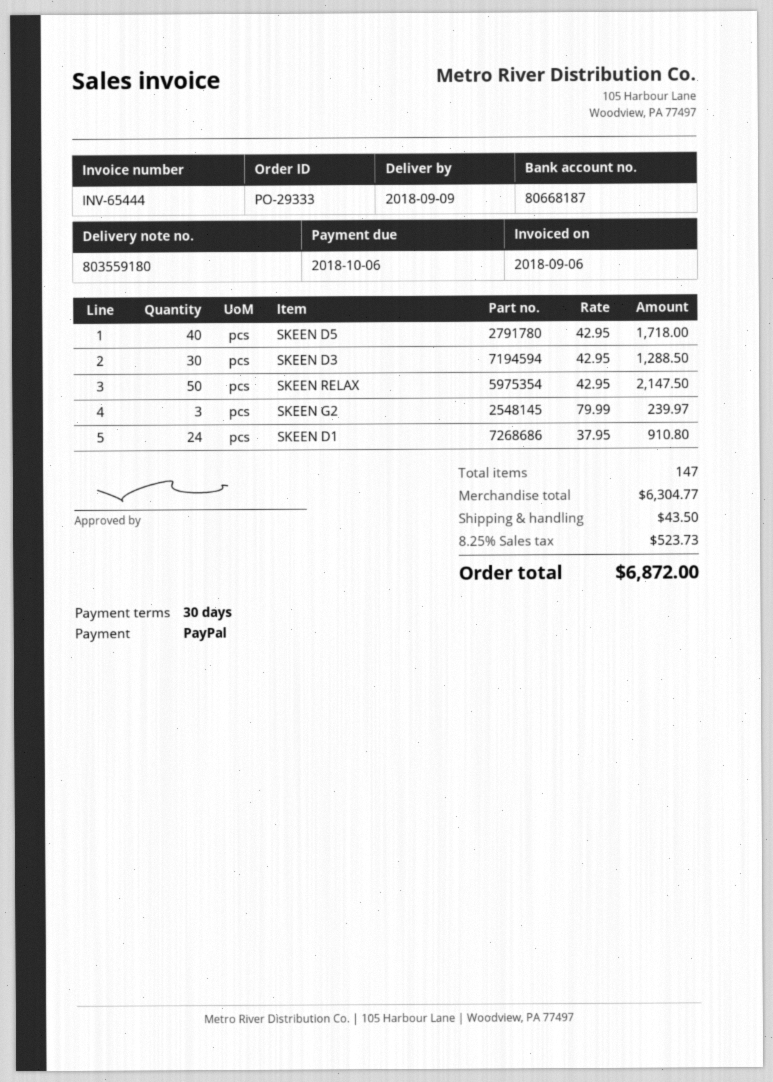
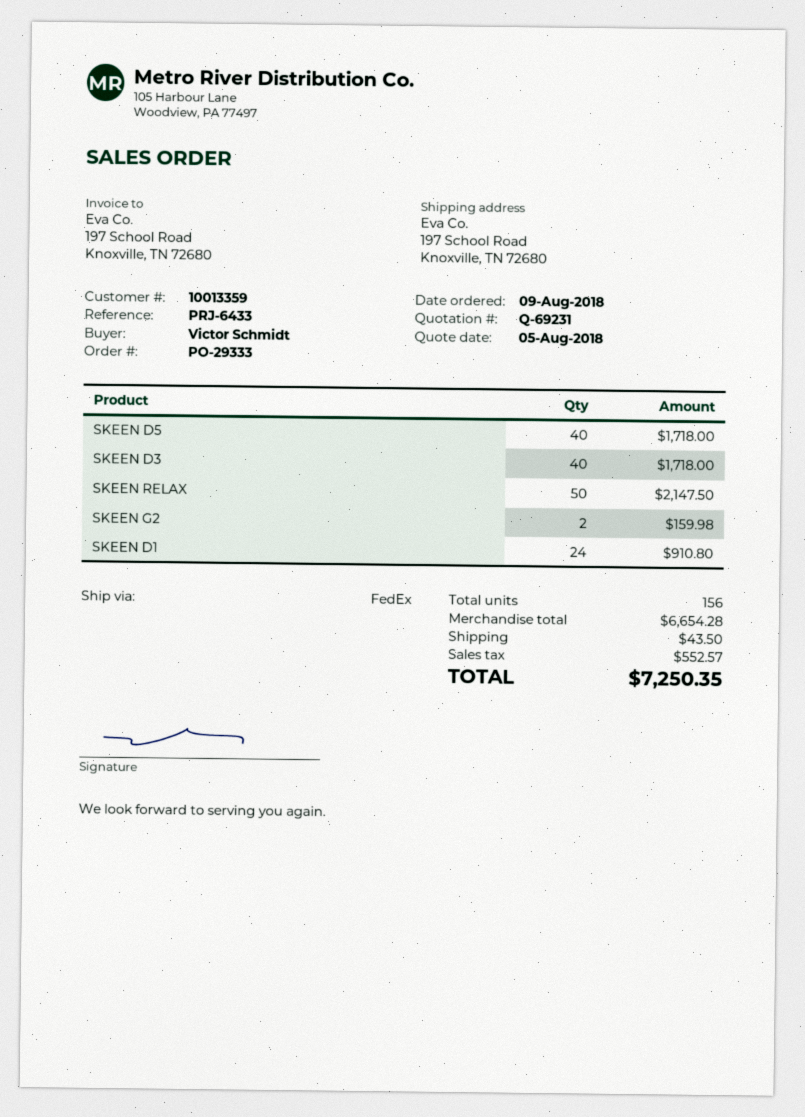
SKEEN D3: 30 for 1288.50 -> 40 for 1718.00
SKEEN G2: 3 for 239.97 -> 2 for 159.98
total quantity: 147 -> 156
subtotal: 6304.77 -> 6654.28
tax: 523.73 -> 552.57
total: 6872.00 -> 7250.35

